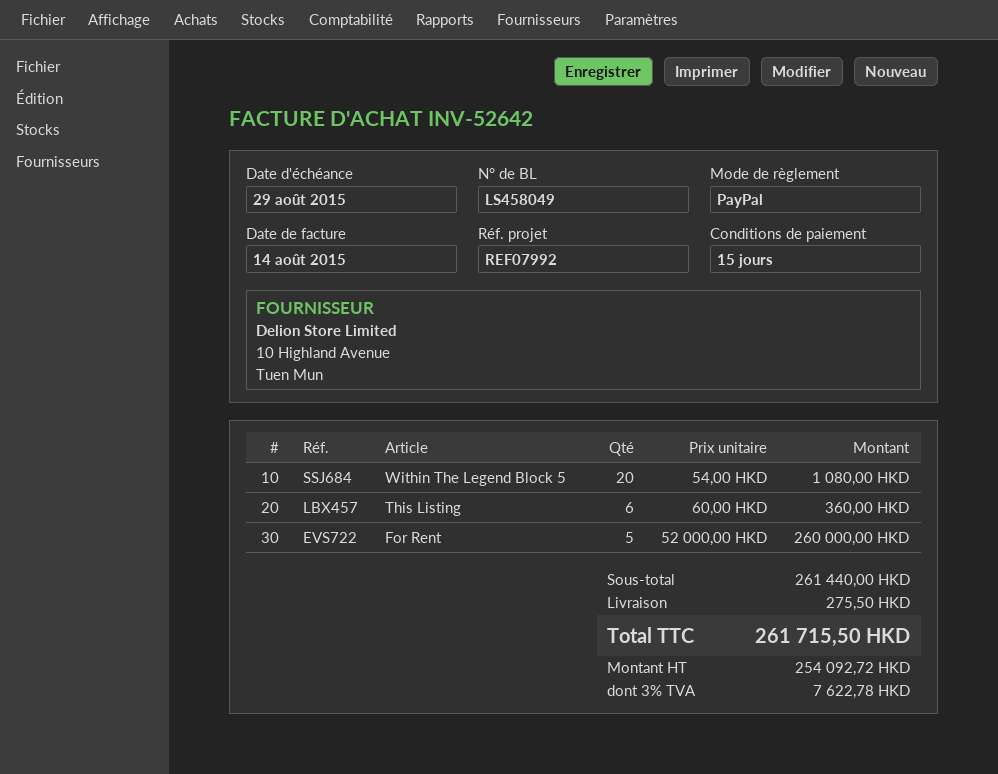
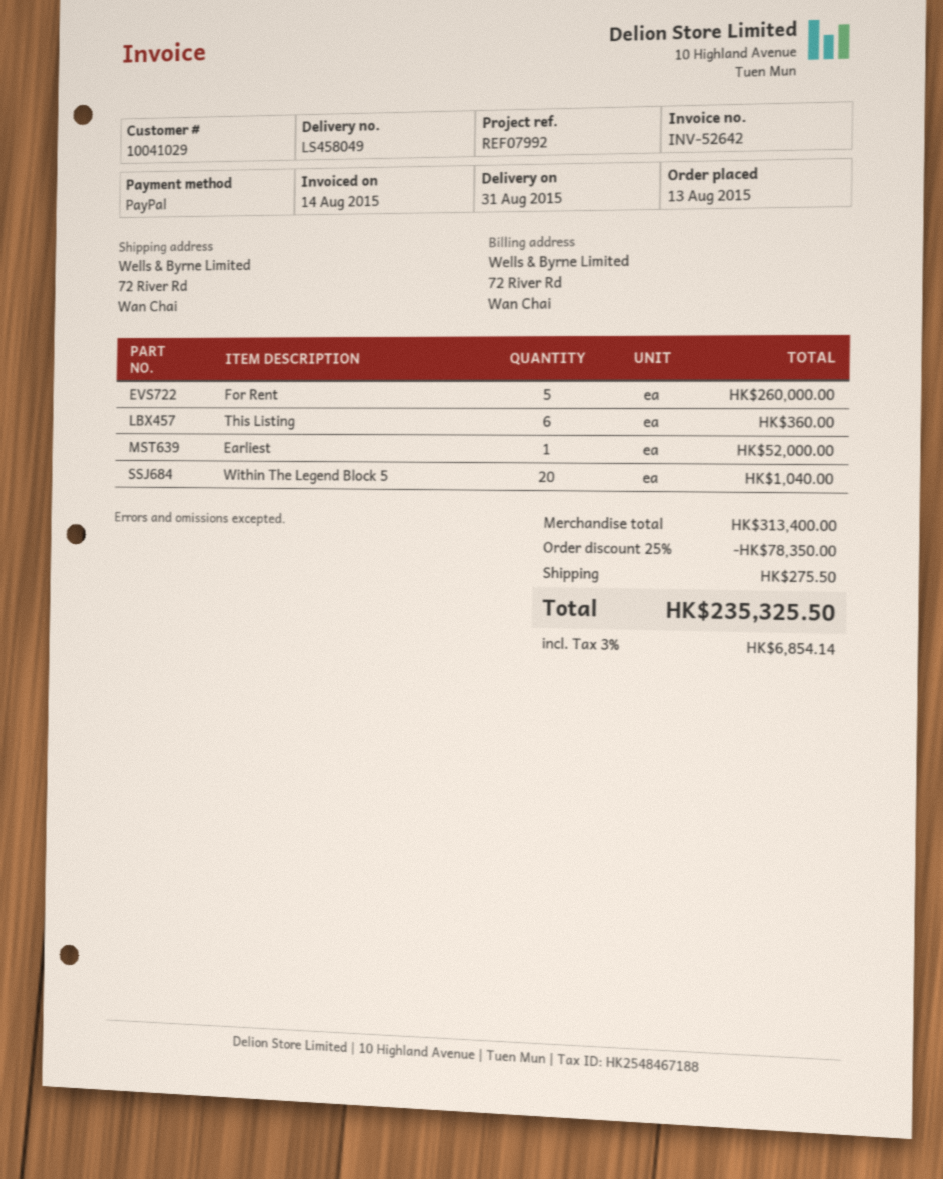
Within The Legend Block 5: 20 for 1080.00 -> 20 for 1040.00
Earliest: none -> 1 for 52000.00
subtotal: 261440.00 -> 313400.00
discount: none -> 25% = 78350.00
tax: 3% = 7622.78 -> 3% = 6854.14
total: 261715.50 -> 235325.50

